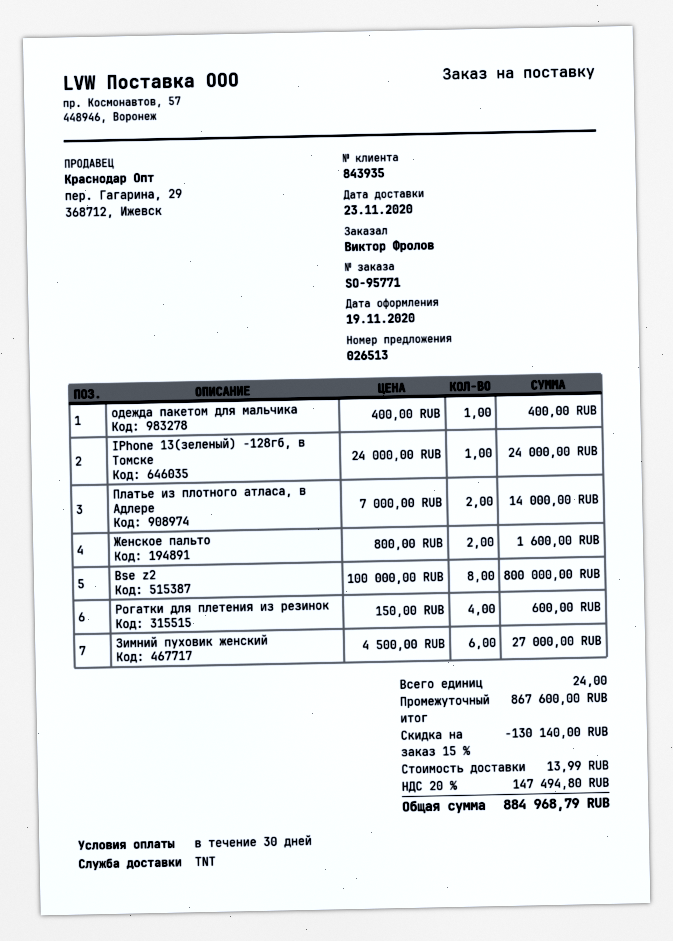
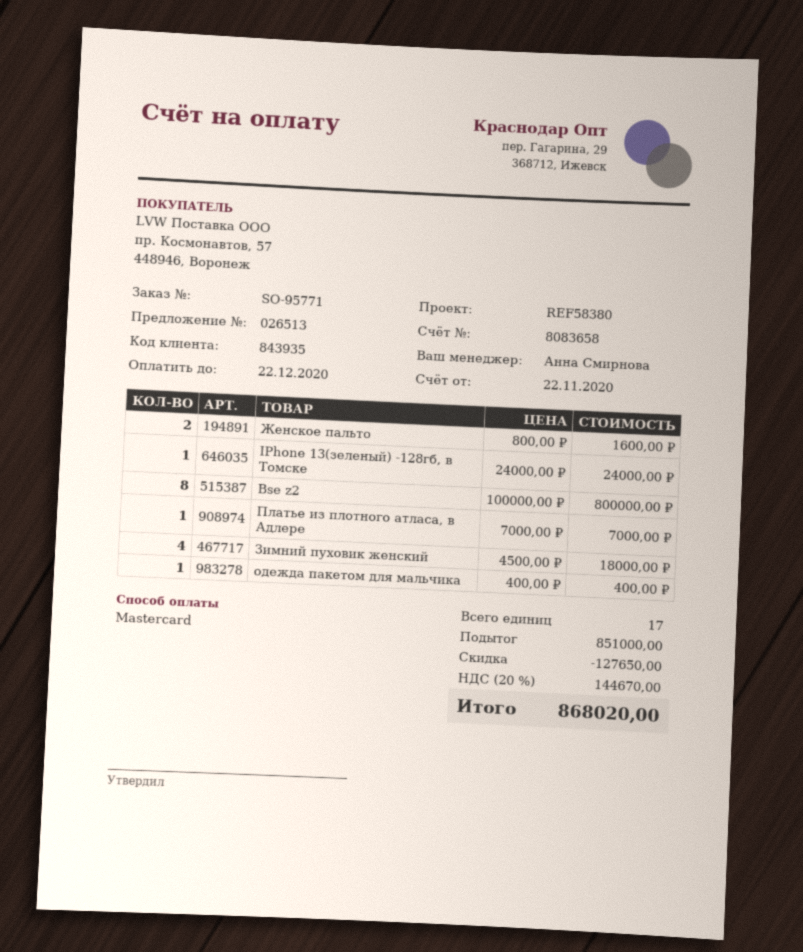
Платье из плотного атласа, в Адлере: 2 x 7000.00 = 14000.00 -> 1 x 7000.00 = 7000.00
Рогатки для плетения из резинок: 4 x 150.00 = 600.00 -> none
Зимний пуховик женский: 6 x 4500.00 = 27000.00 -> 4 x 4500.00 = 18000.00
total quantity: 24 -> 17
subtotal: 867600.00 -> 851000.00
discount: 130140.00 -> 127650.00
shipping: 13.99 -> none
tax: 20% = 147494.80 -> 20% = 144670.00
total: 884968.79 -> 868020.00

